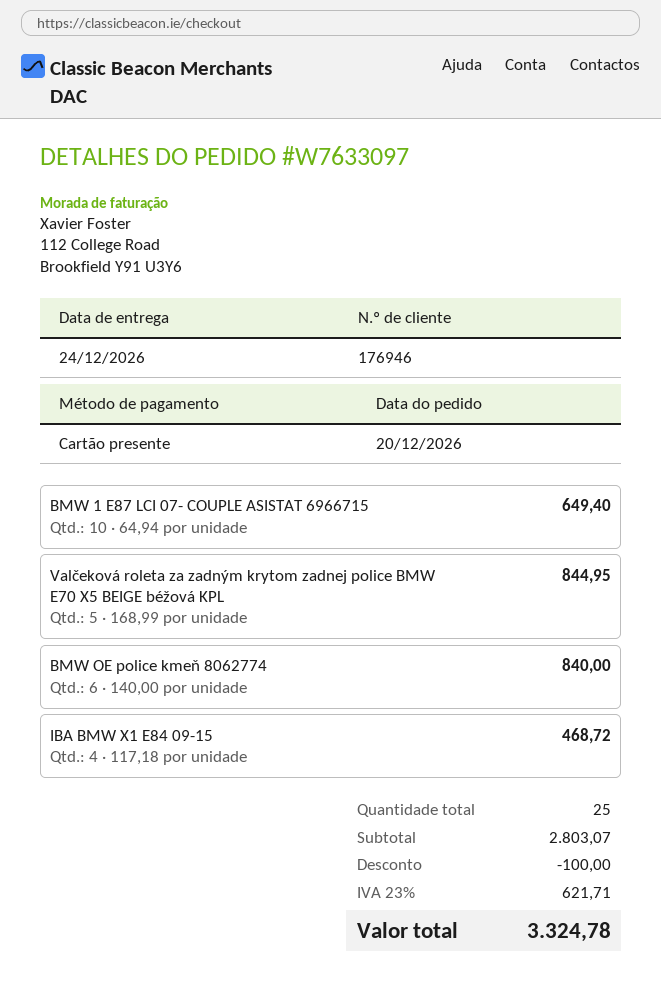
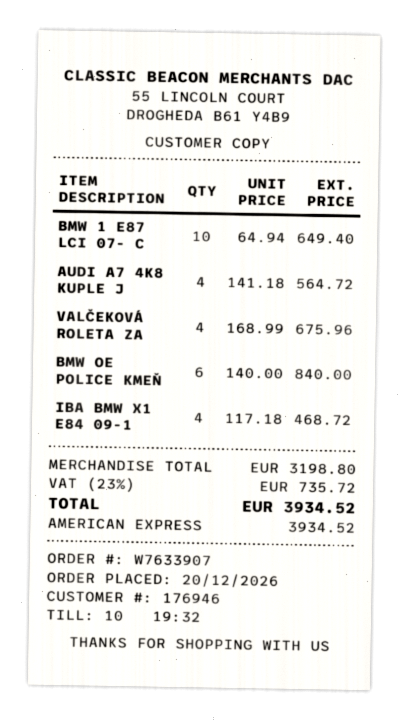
order number: W7633097 -> W7633907
payment method: gift card -> American Express
Valčeková roleta za zadným krytom zadnej police BMW E70 X5 BEIGE béžová KPL: 5 x 168.99 = 844.95 -> 4 x 168.99 = 675.96
AUDI A7 4K8 KUPLE J: none -> 4 x 141.18 = 564.72
subtotal: 2803.07 -> 3198.80
discount: 100.00 -> none
tax: 23% = 621.71 -> 23% = 735.72
total: 3324.78 -> 3934.52

